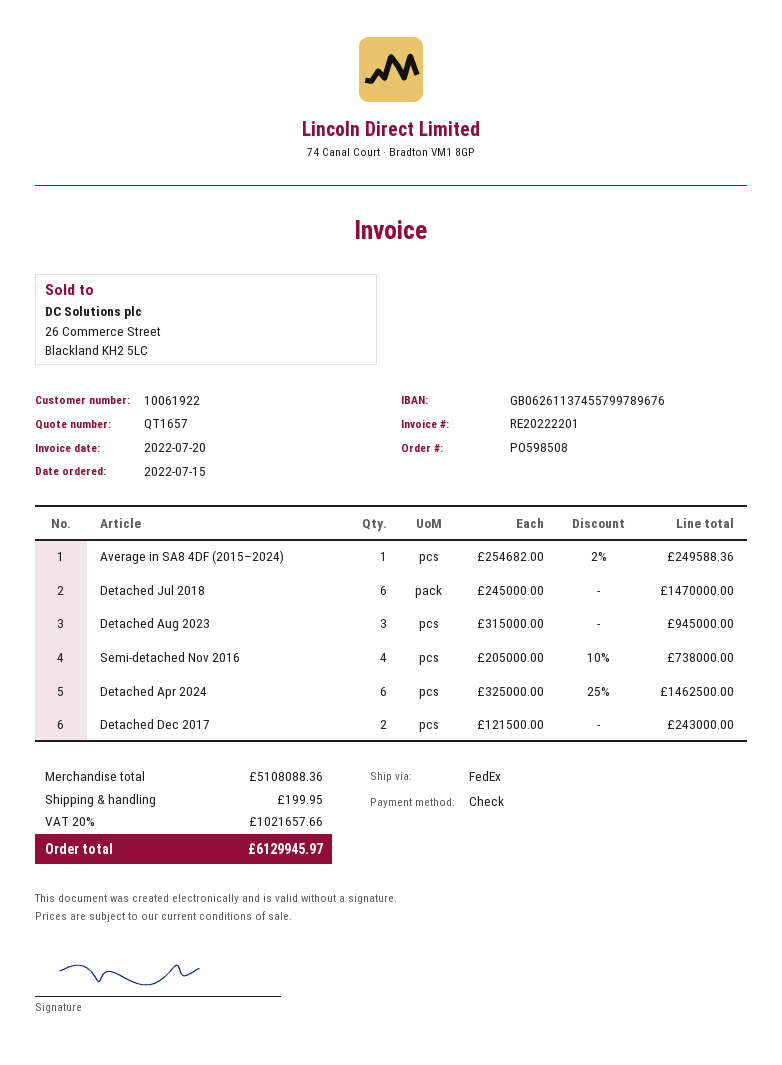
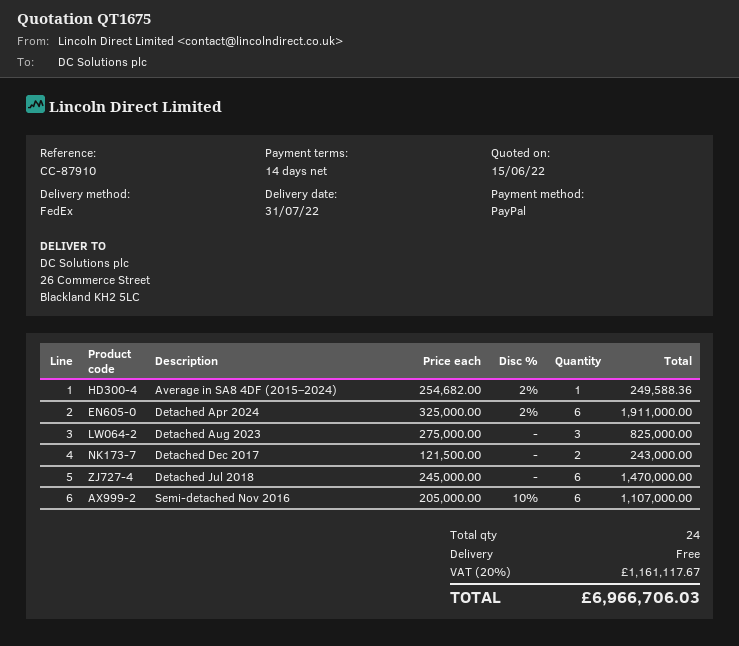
quote number: QT1657 -> QT1675
payment method: cheque -> PayPal
Detached Aug 2023: 3 x 315000.00 = 945000.00 -> 3 x 275000.00 = 825000.00
Semi-detached Nov 2016: 4 x 205000.00 - 10% = 738000.00 -> 6 x 205000.00 - 10% = 1107000.00
Detached Apr 2024: 6 x 325000.00 - 25% = 1462500.00 -> 6 x 325000.00 - 2% = 1911000.00
shipping: 199.95 -> 0.00
tax: 20% = 1021657.66 -> 20% = 1161117.67
total: 6129945.97 -> 6966706.03

